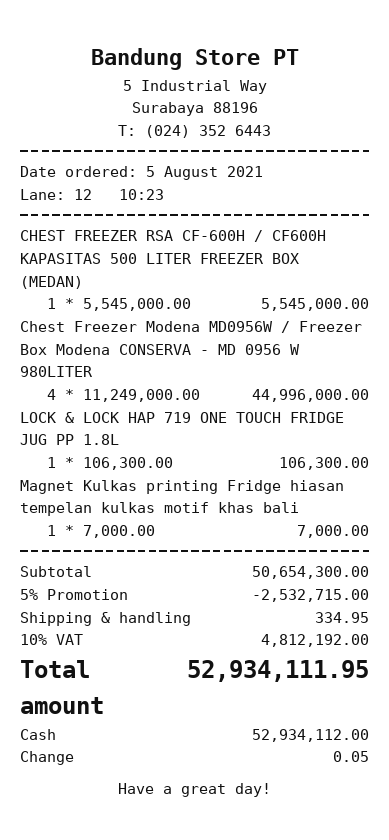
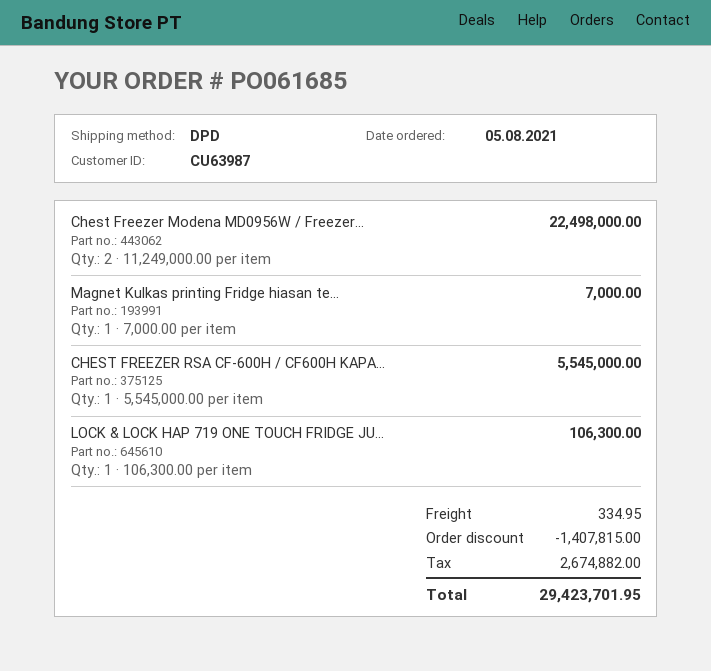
Chest Freezer Modena MD0956W / Freezer Box Modena CONSERVA - MD 0956 W 980LITER: 4 x 11249000.00 = 44996000.00 -> 2 x 11249000.00 = 22498000.00
discount: 2532715.00 -> 1407815.00
tax: 4812192.00 -> 2674882.00
total: 52934111.95 -> 29423701.95

